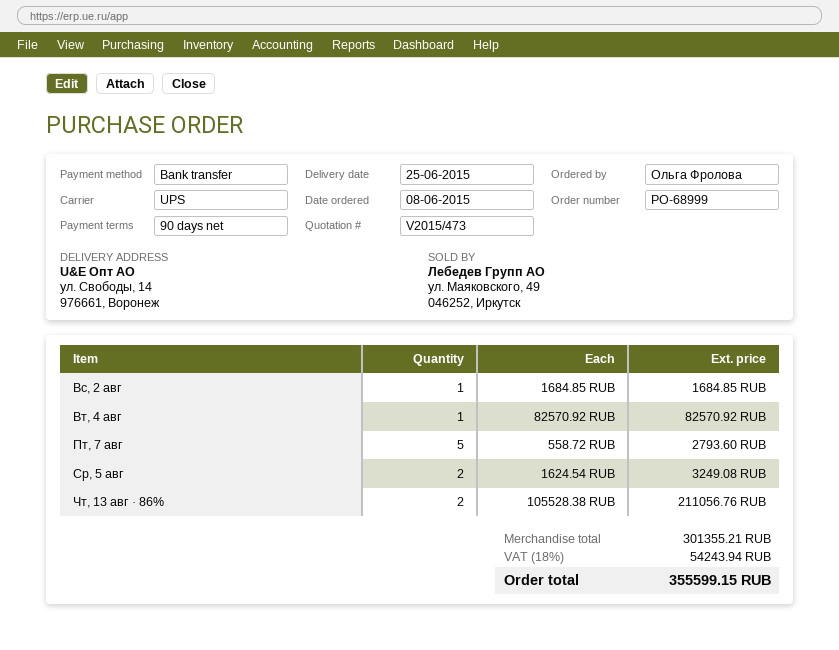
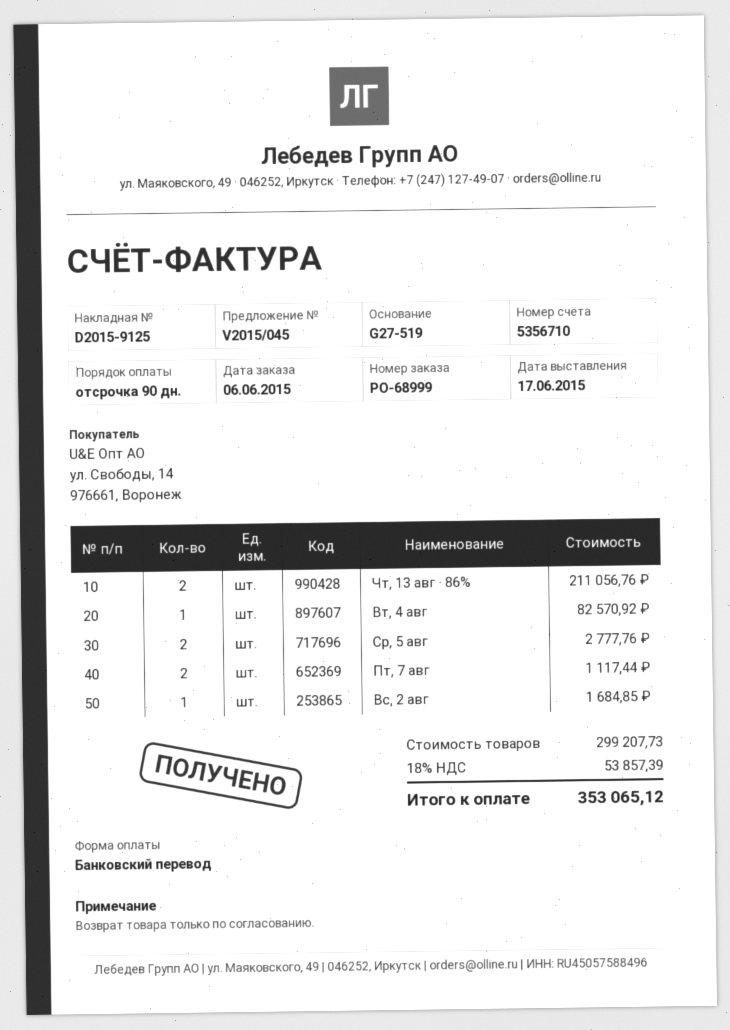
quote number: V2015/473 -> V2015/045
order date: 2015-06-08 -> 2015-06-06
Пт, 7 авг: 5 for 2793.60 -> 2 for 1117.44
Ср, 5 авг: 2 for 3249.08 -> 2 for 2777.76
subtotal: 301355.21 -> 299207.73
tax: 18% = 54243.94 -> 18% = 53857.39
total: 355599.15 -> 353065.12

